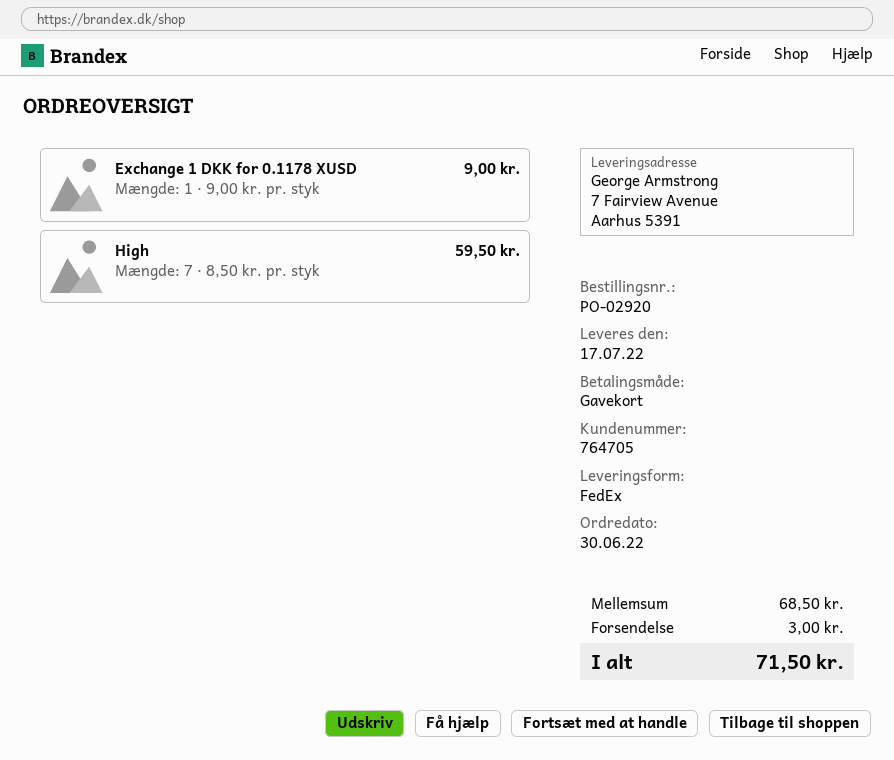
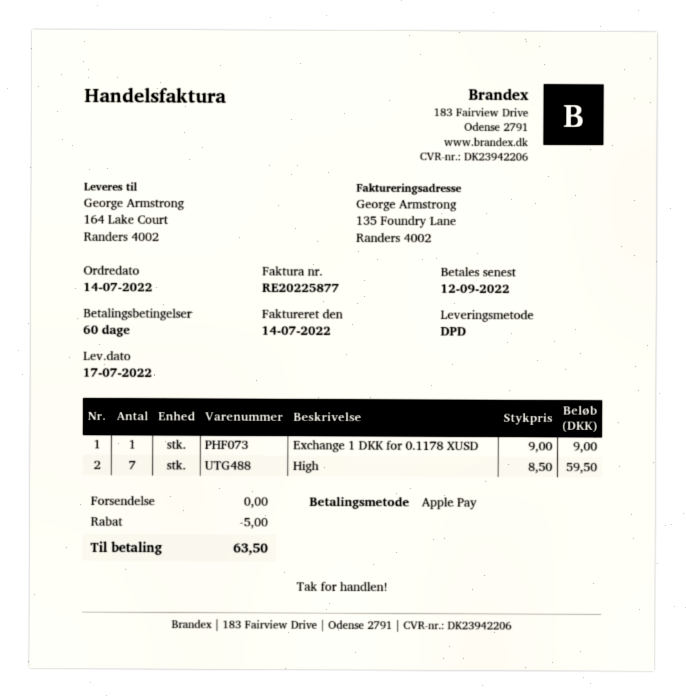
order date: 2022-06-30 -> 2022-07-14
payment method: gift card -> Apple Pay
shipping method: FedEx -> DPD
ship to: 7 Fairview Avenue, Aarhus 5391 -> 164 Lake Court, Randers 4002
discount: none -> 5.00
shipping: 3.00 -> 0.00
total: 71.50 -> 63.50

